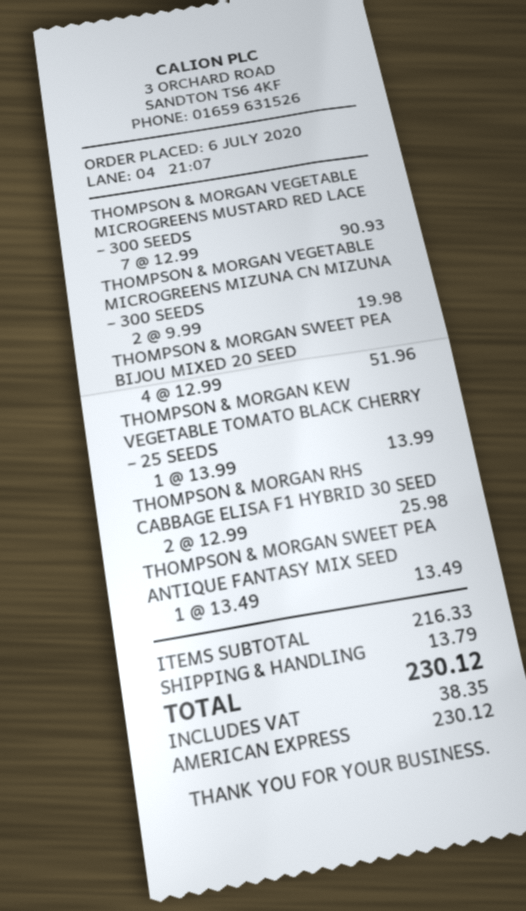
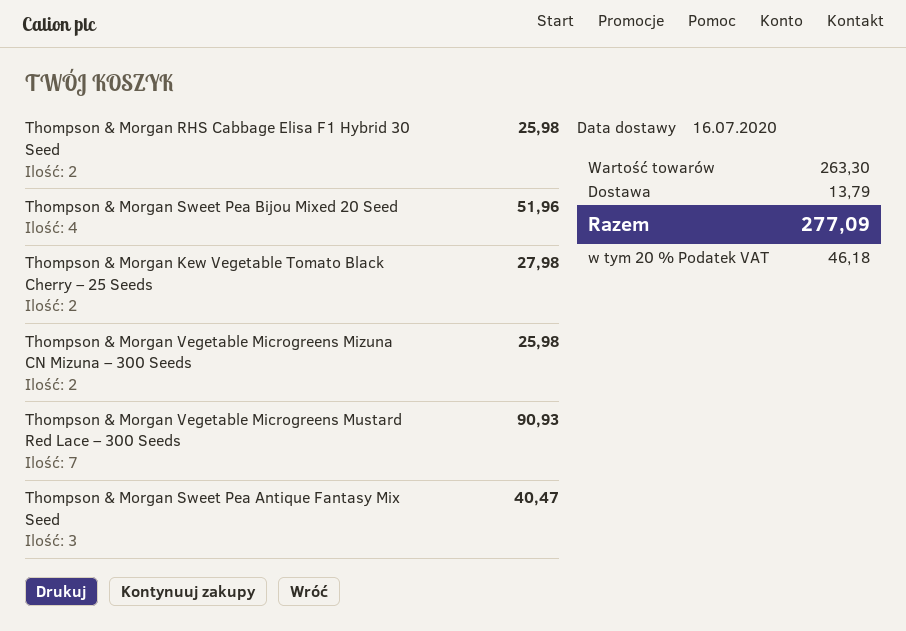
THOMPSON & MORGAN VEGETABLE MICROGREENS MIZUNA CN MIZUNA – 300 SEEDS: 2 for 19.98 -> 2 for 25.98
THOMPSON & MORGAN KEW VEGETABLE TOMATO BLACK CHERRY – 25 SEEDS: 1 for 13.99 -> 2 for 27.98
THOMPSON & MORGAN SWEET PEA ANTIQUE FANTASY MIX SEED: 1 for 13.49 -> 3 for 40.47
subtotal: 216.33 -> 263.30
tax: 38.35 -> 46.18
total: 230.12 -> 277.09

